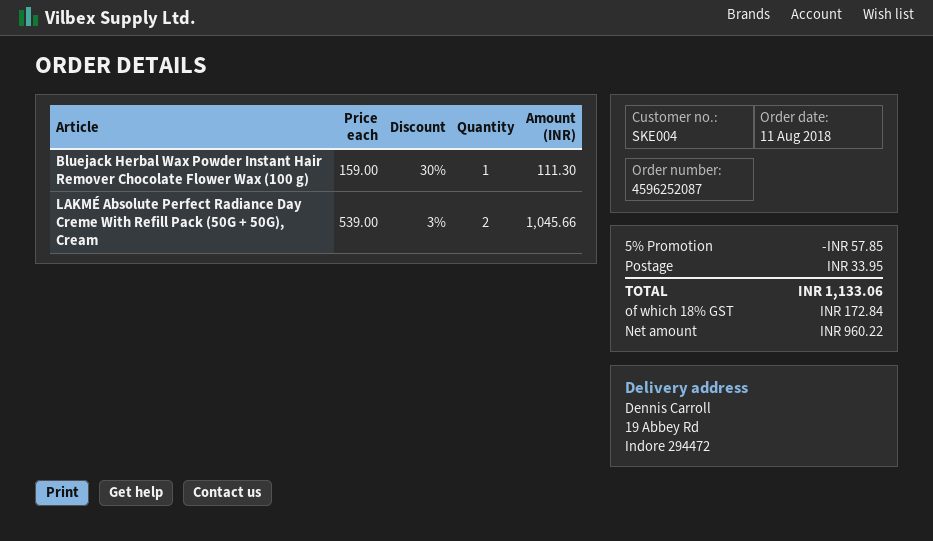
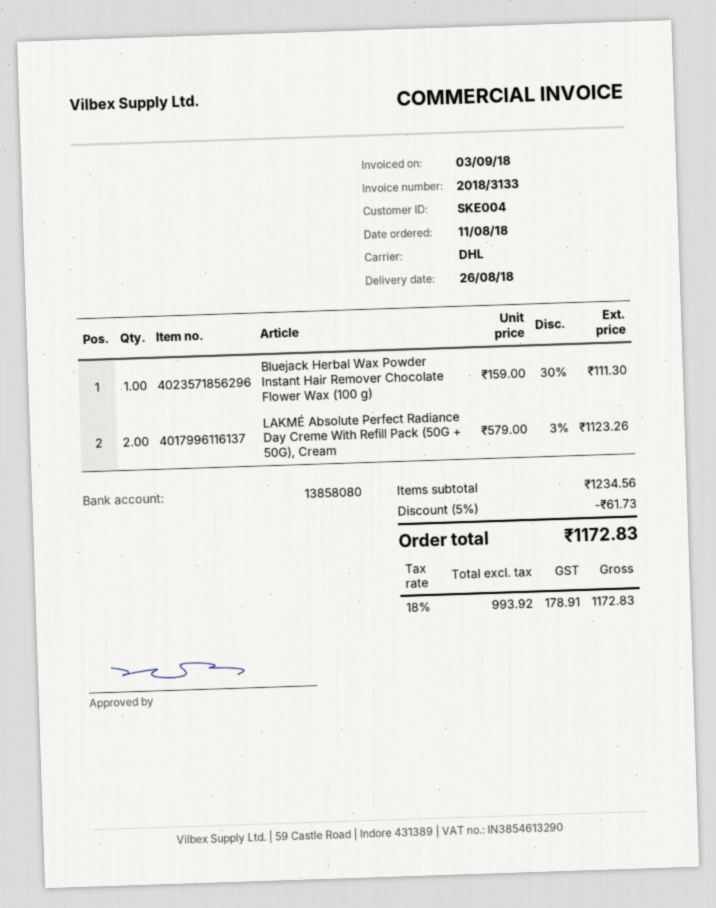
LAKMÉ Absolute Perfect Radiance Day Creme With Refill Pack (50G + 50G), Cream: 2 x 539.00 - 3% = 1045.66 -> 2 x 579.00 - 3% = 1123.26
discount: 5% = 57.85 -> 5% = 61.73
shipping: 33.95 -> none
net: 960.22 -> 993.92
tax: 18% = 172.84 -> 18% = 178.91
total: 1133.06 -> 1172.83

